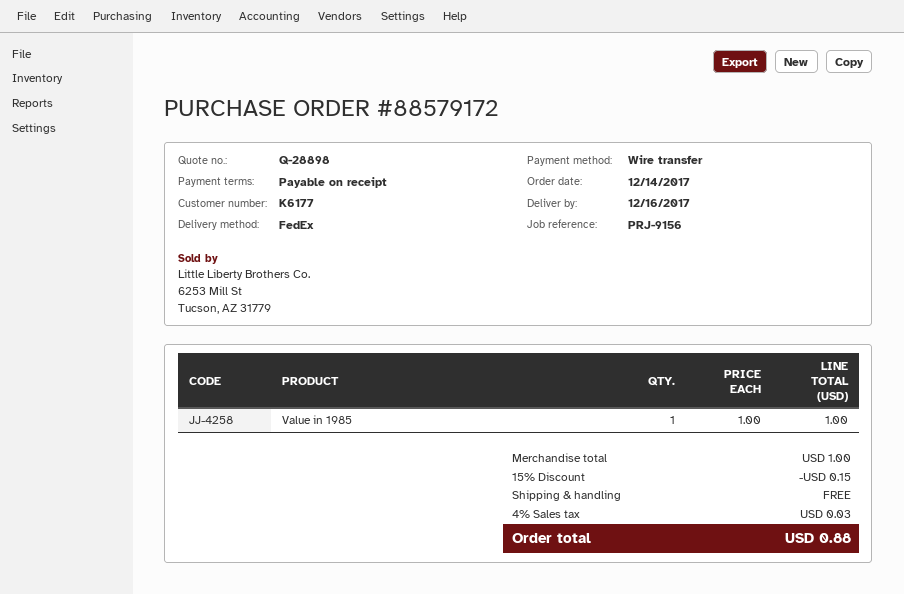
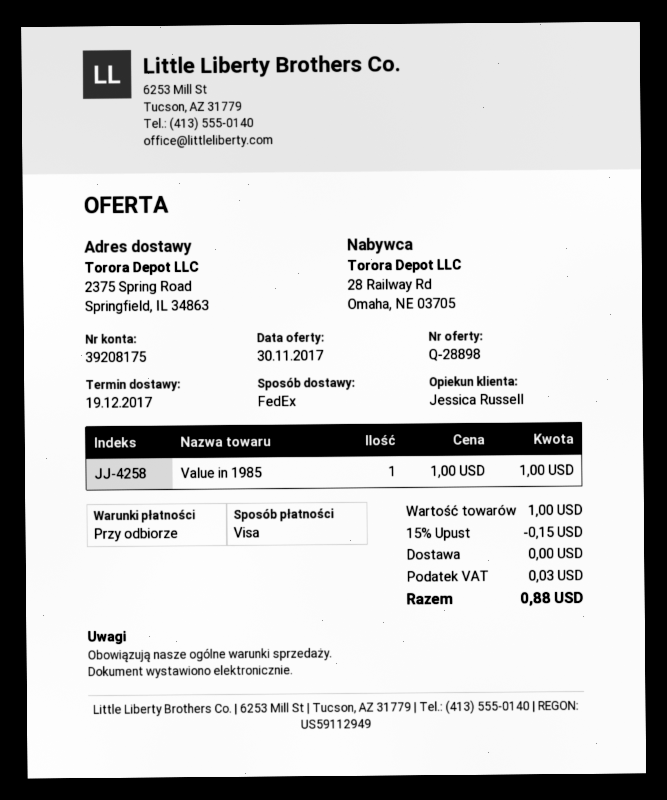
delivery date: 2017-12-16 -> 2017-12-19
payment method: bank transfer -> Visa

